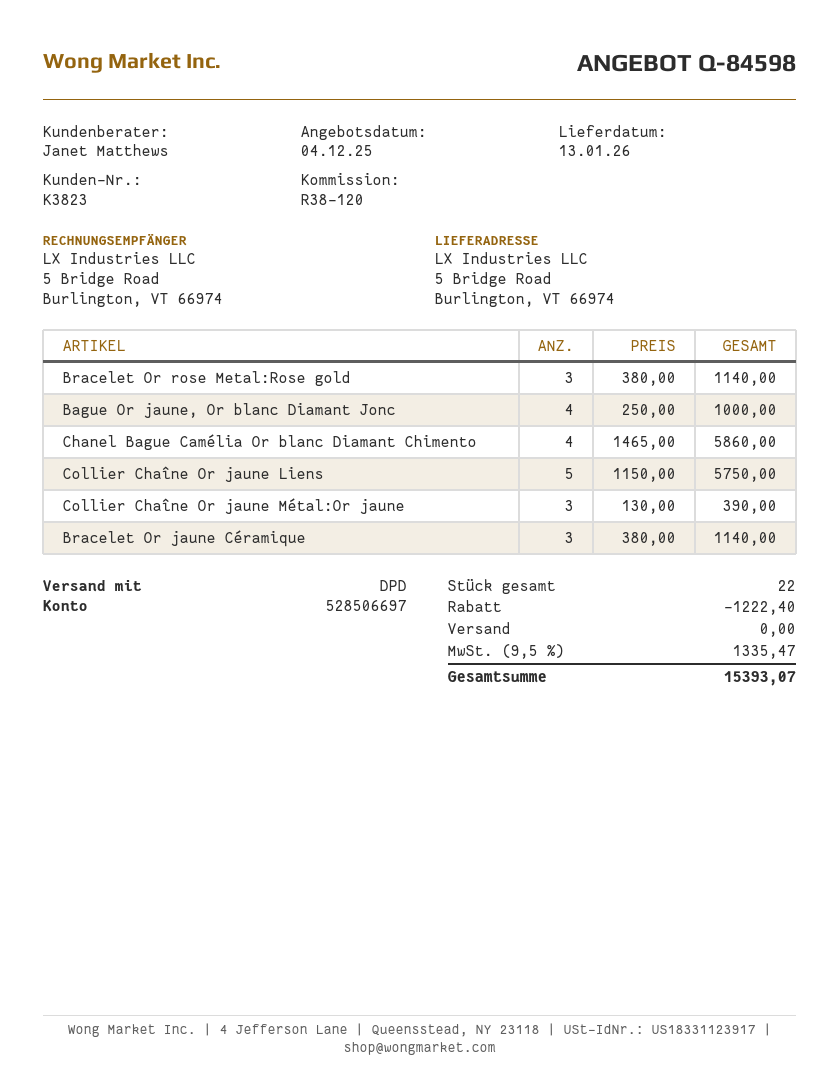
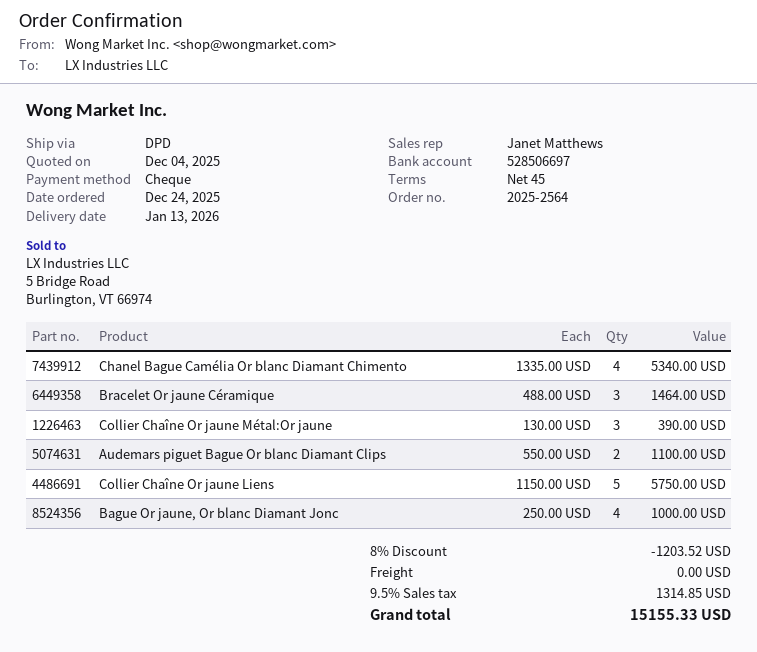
Bracelet Or rose Metal:Rose gold: 3 x 380.00 = 1140.00 -> none
Chanel Bague Camélia Or blanc Diamant Chimento: 4 x 1465.00 = 5860.00 -> 4 x 1335.00 = 5340.00
Bracelet Or jaune Céramique: 3 x 380.00 = 1140.00 -> 3 x 488.00 = 1464.00
Audemars piguet Bague Or blanc Diamant Clips: none -> 2 x 550.00 = 1100.00
discount: 1222.40 -> 1203.52
tax: 9.5% = 1335.47 -> 9.5% = 1314.85
total: 15393.07 -> 15155.33

